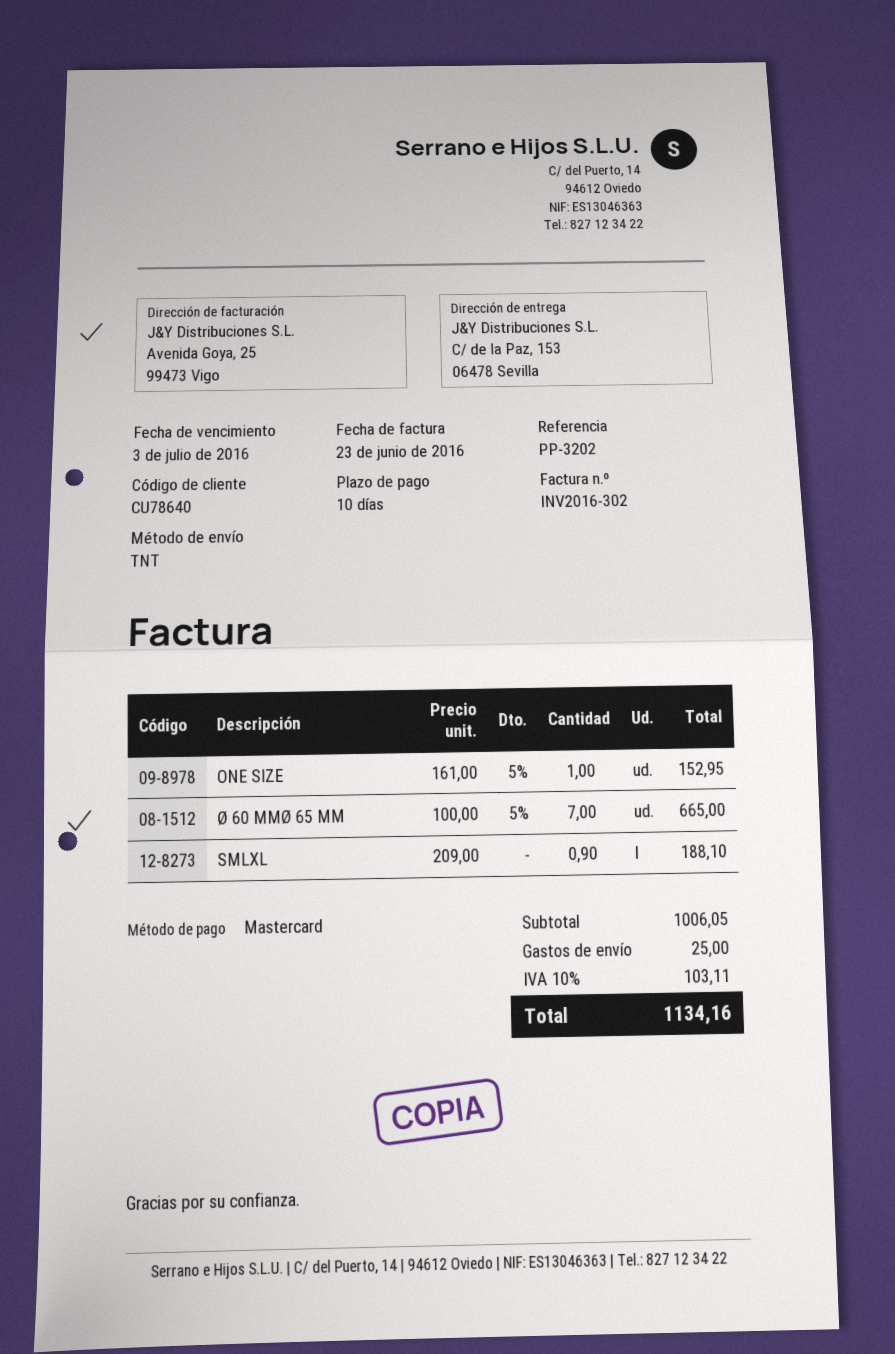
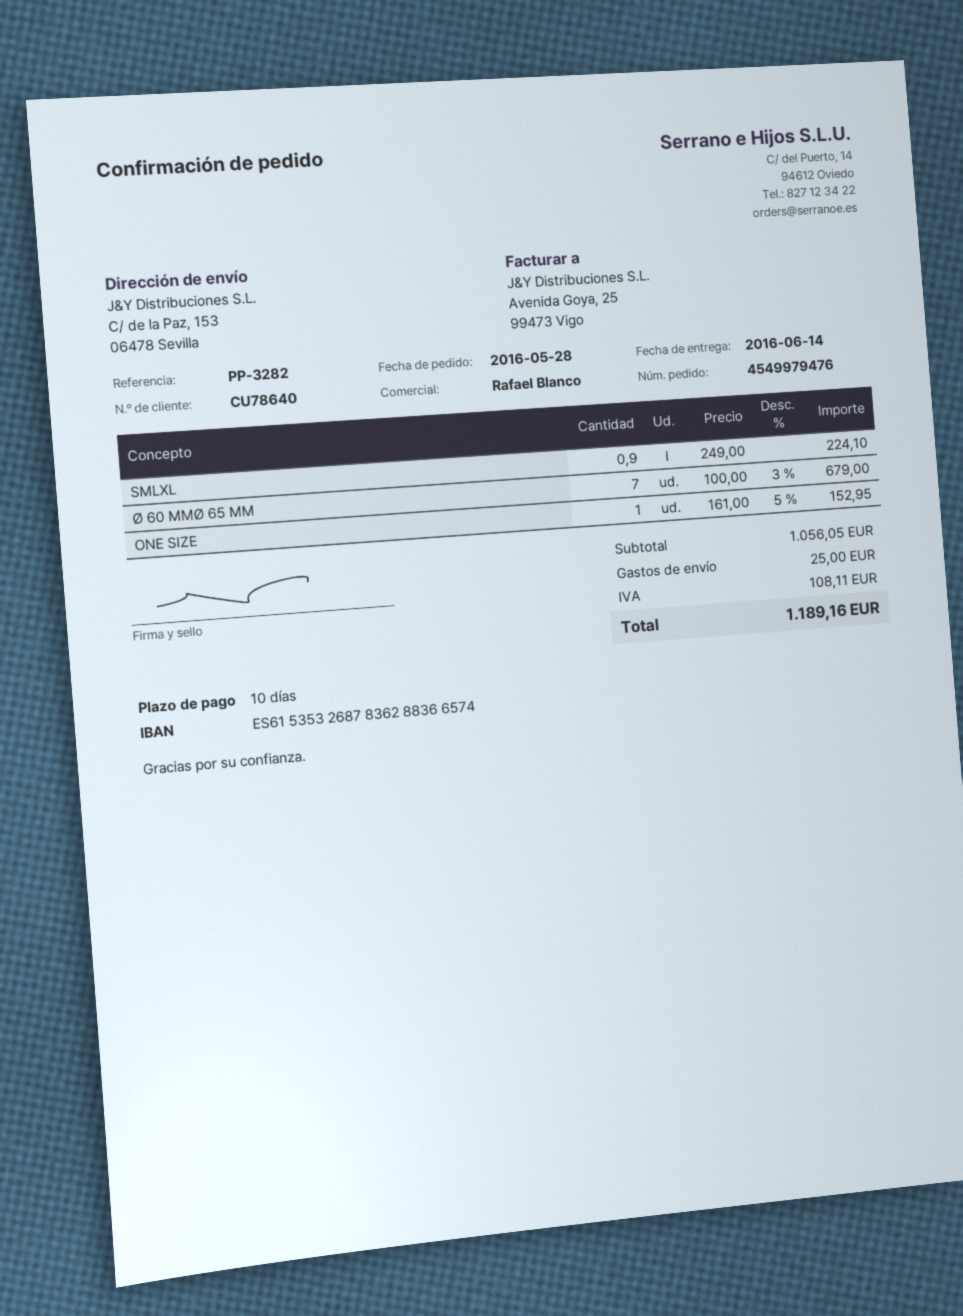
reference: PP-3202 -> PP-3282
Ø 60 MMØ 65 MM: 7 x 100.00 - 5% = 665.00 -> 7 x 100.00 - 3% = 679.00
SMLXL: 0.9 x 209.00 = 188.10 -> 0.9 x 249.00 = 224.10
subtotal: 1006.05 -> 1056.05
tax: 103.11 -> 108.11
total: 1134.16 -> 1189.16

